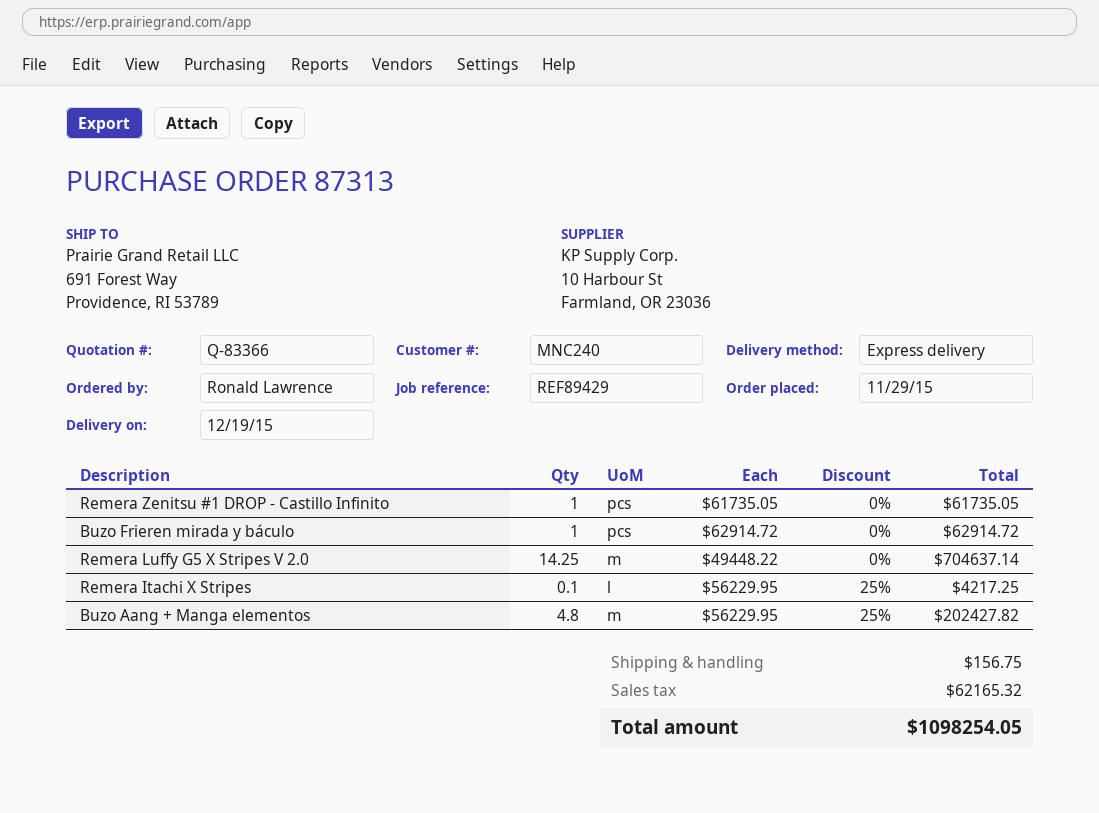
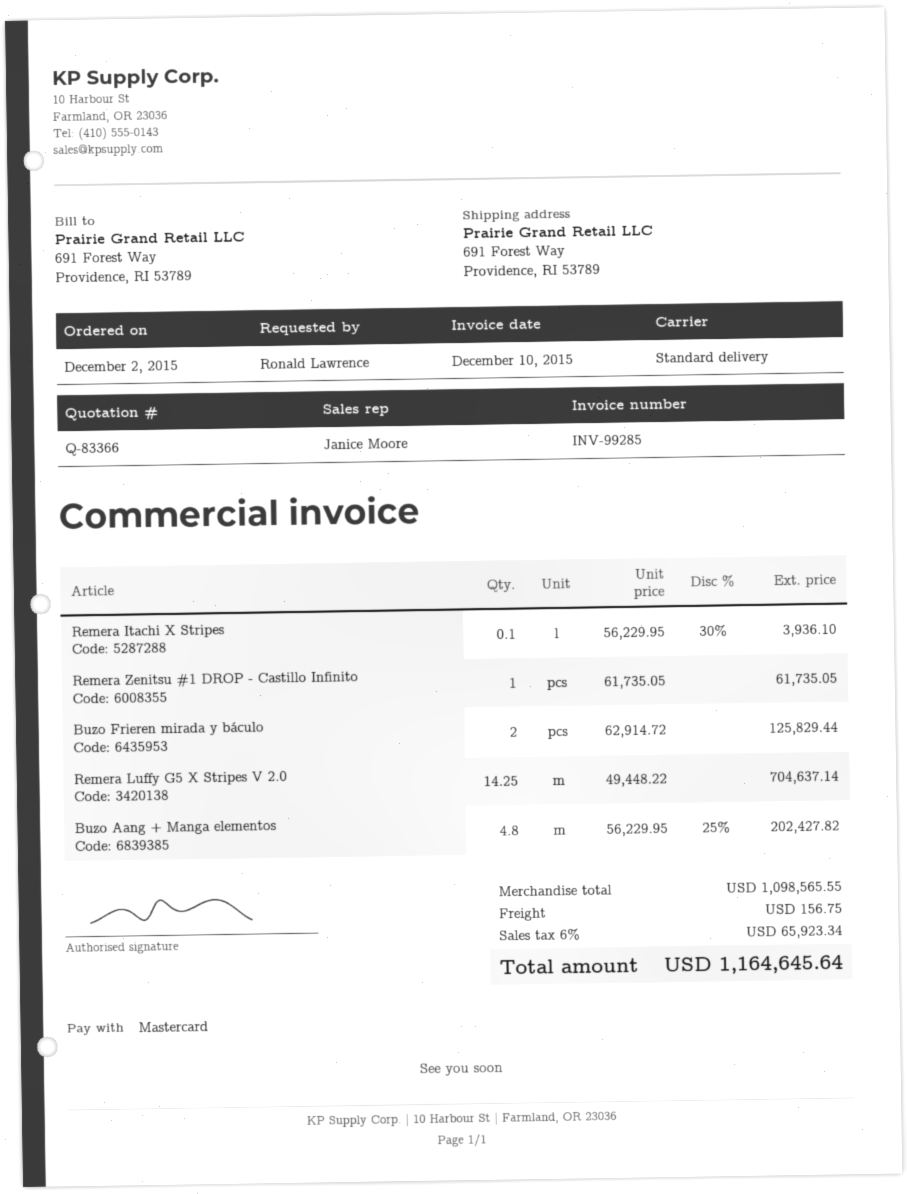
order date: 2015-11-29 -> 2015-12-02
shipping method: express -> standard
Buzo Frieren mirada y báculo: 1 x 62914.72 = 62914.72 -> 2 x 62914.72 = 125829.44
Remera Itachi X Stripes: 0.1 x 56229.95 - 25% = 4217.25 -> 0.1 x 56229.95 - 30% = 3936.10
tax: 62165.32 -> 65923.34
total: 1098254.05 -> 1164645.64

